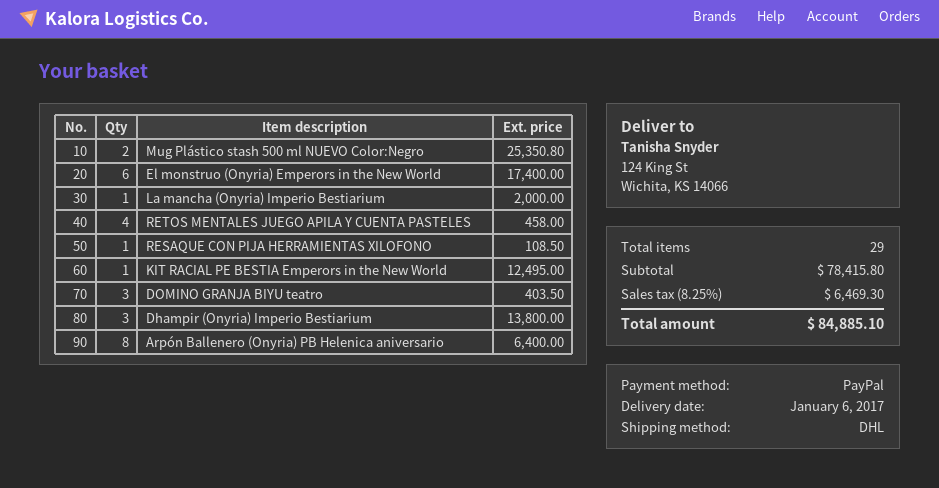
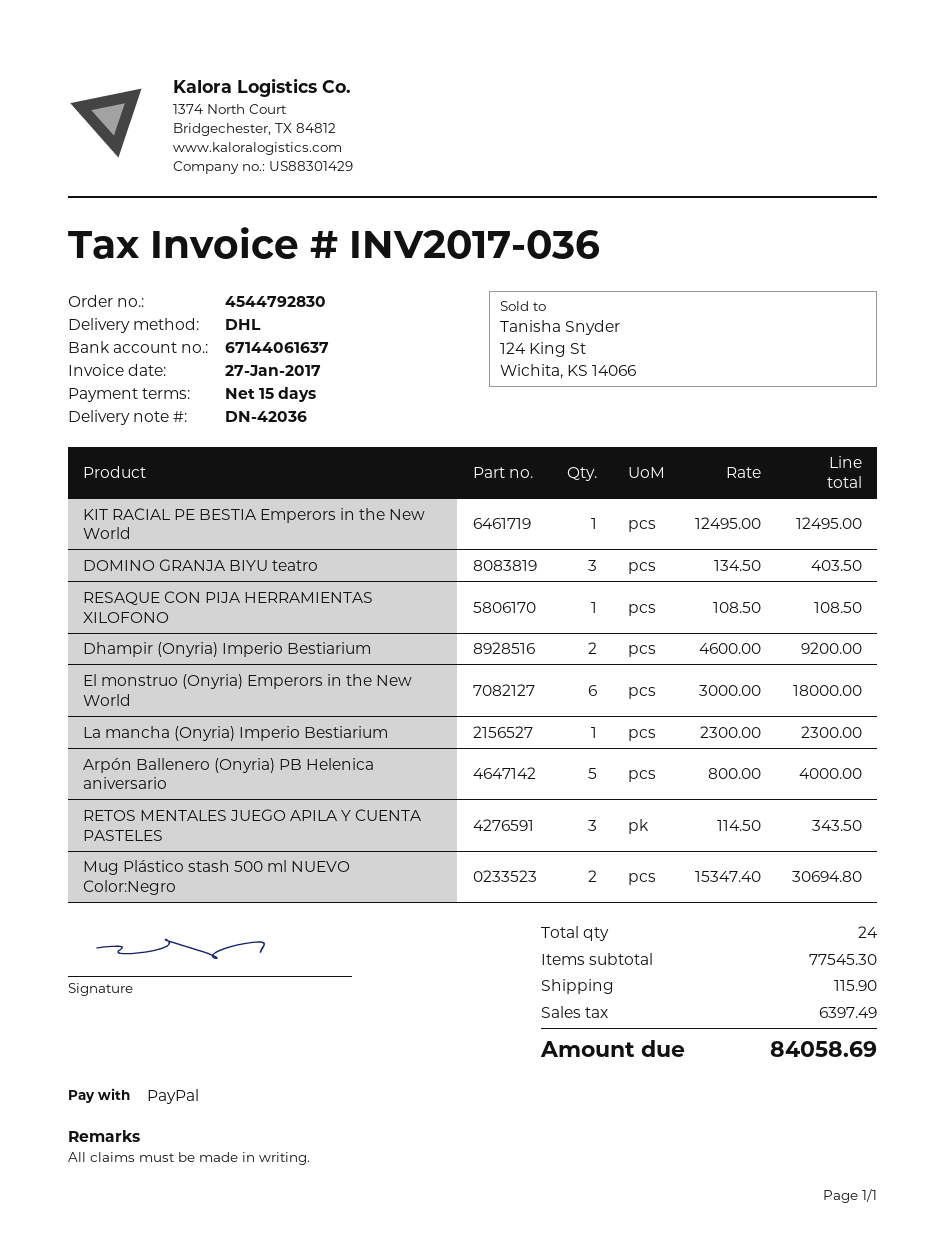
Mug Plástico stash 500 ml NUEVO Color:Negro: 2 for 25350.80 -> 2 for 30694.80
El monstruo (Onyria) Emperors in the New World: 6 for 17400.00 -> 6 for 18000.00
La mancha (Onyria) Imperio Bestiarium: 1 for 2000.00 -> 1 for 2300.00
RETOS MENTALES JUEGO APILA Y CUENTA PASTELES: 4 for 458.00 -> 3 for 343.50
Dhampir (Onyria) Imperio Bestiarium: 3 for 13800.00 -> 2 for 9200.00
Arpón Ballenero (Onyria) PB Helenica aniversario: 8 for 6400.00 -> 5 for 4000.00
total quantity: 29 -> 24
subtotal: 78415.80 -> 77545.30
shipping: none -> 115.90
tax: 6469.30 -> 6397.49
total: 84885.10 -> 84058.69

